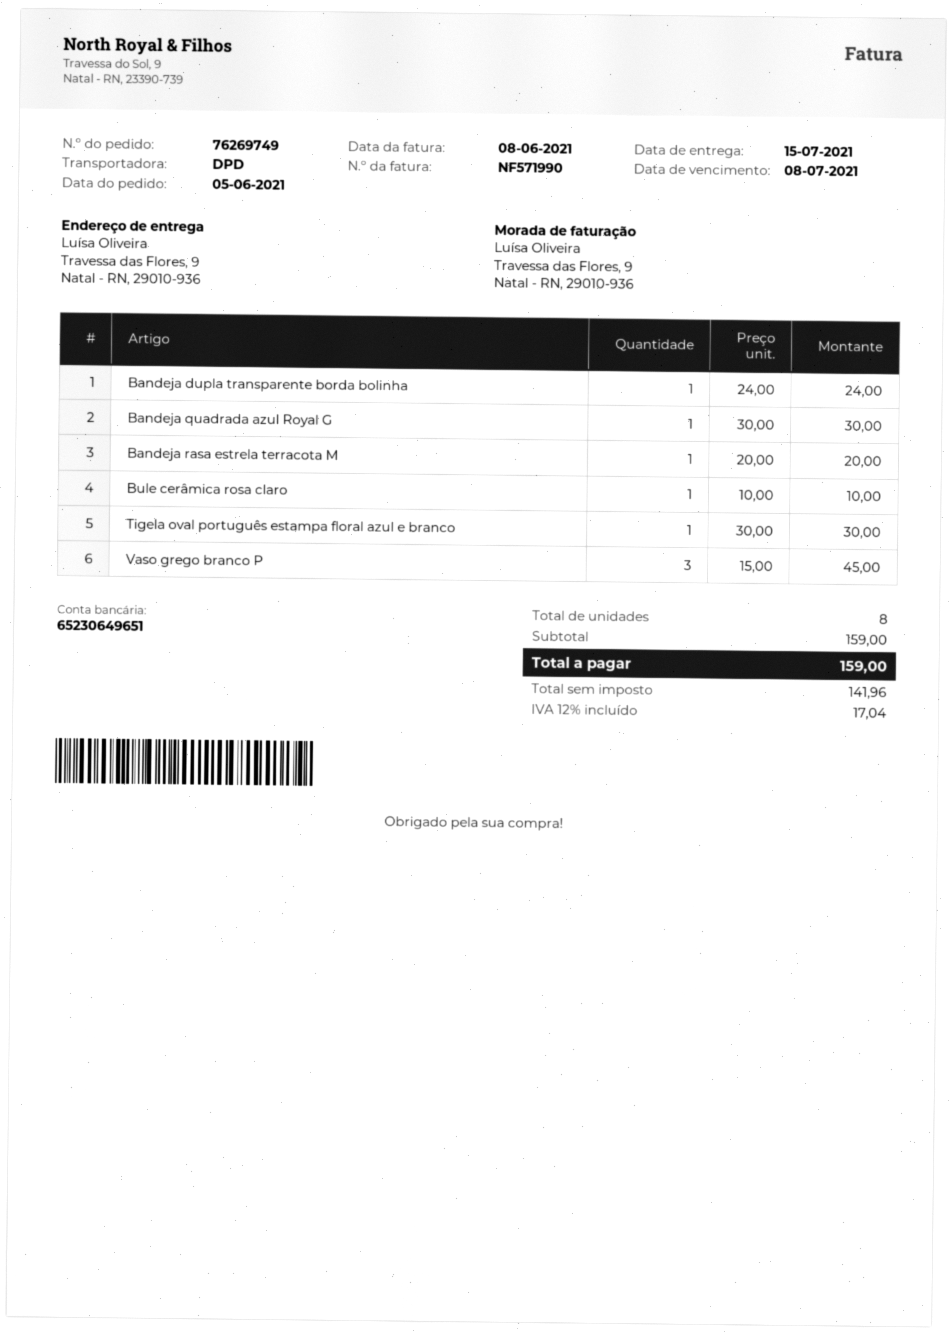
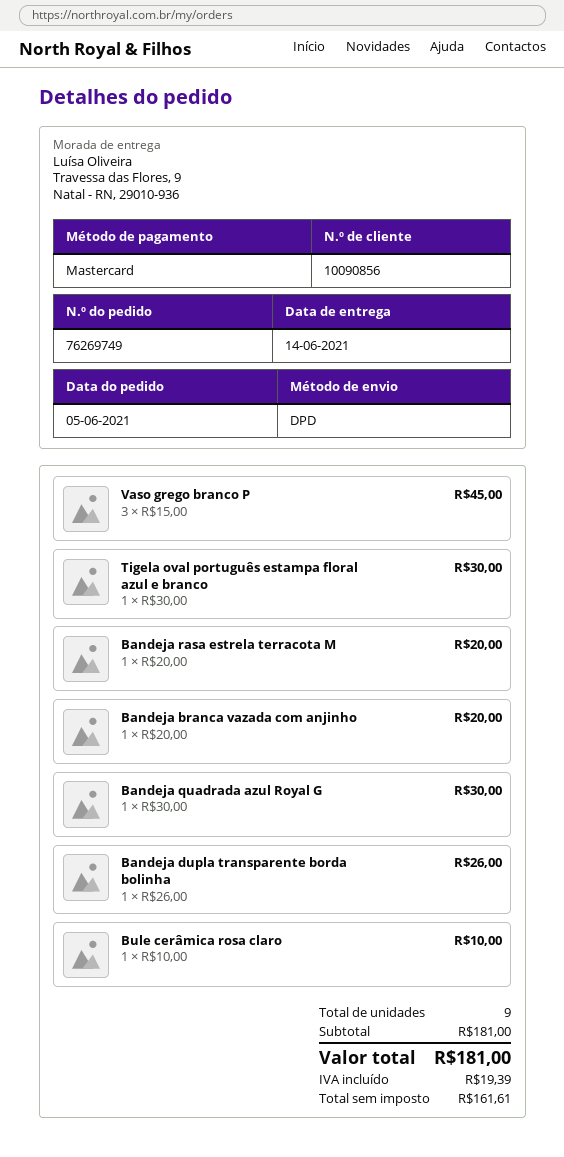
delivery date: 2021-07-15 -> 2021-06-14
Bandeja dupla transparente borda bolinha: 1 x 24.00 = 24.00 -> 1 x 26.00 = 26.00
Bandeja branca vazada com anjinho: none -> 1 x 20.00 = 20.00
total quantity: 8 -> 9
subtotal: 159.00 -> 181.00
net: 141.96 -> 161.61
tax: 17.04 -> 19.39
total: 159.00 -> 181.00

